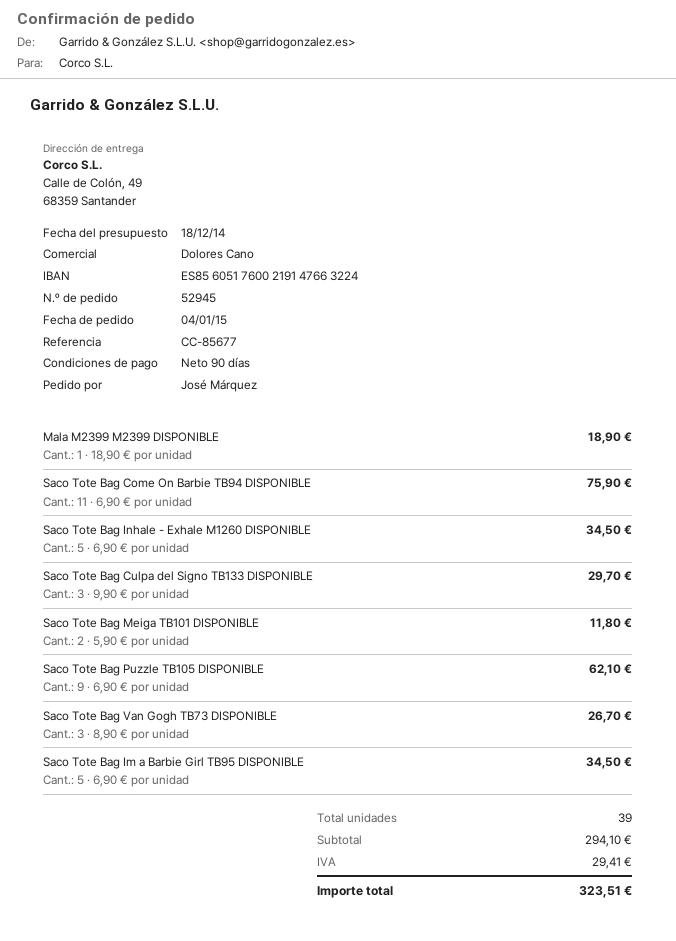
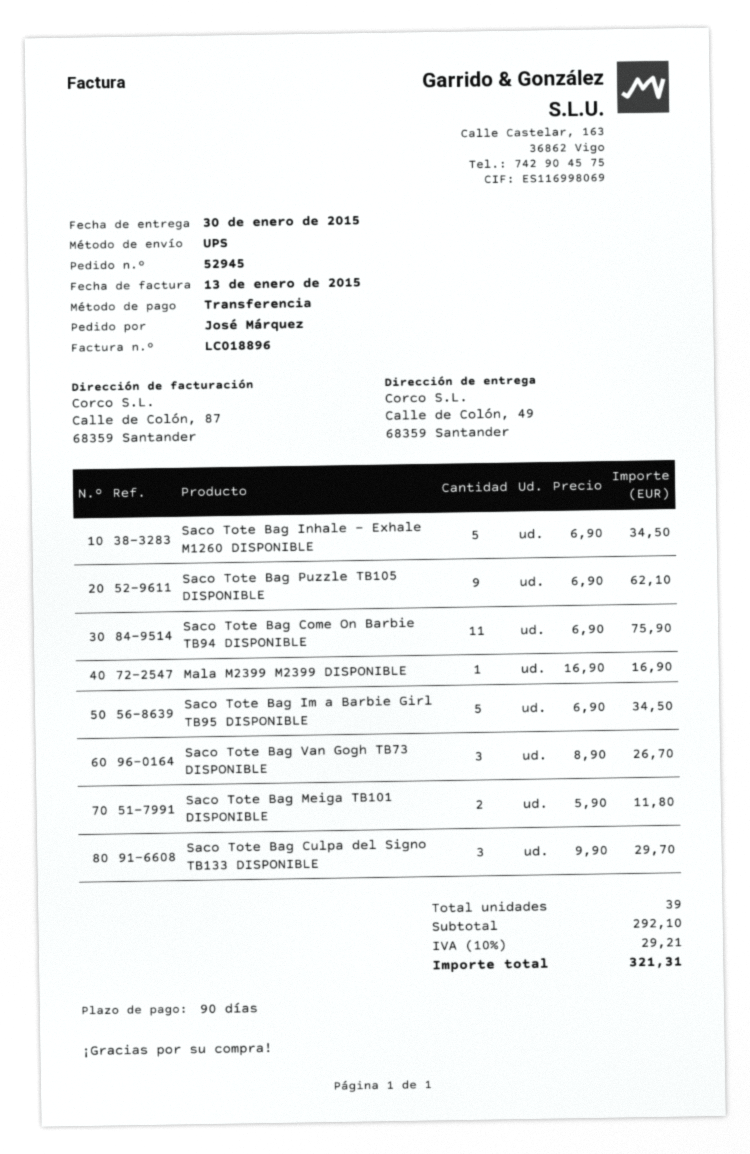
Mala M2399 M2399 DISPONIBLE: 1 x 18.90 = 18.90 -> 1 x 16.90 = 16.90
subtotal: 294.10 -> 292.10
tax: 29.41 -> 29.21
total: 323.51 -> 321.31

